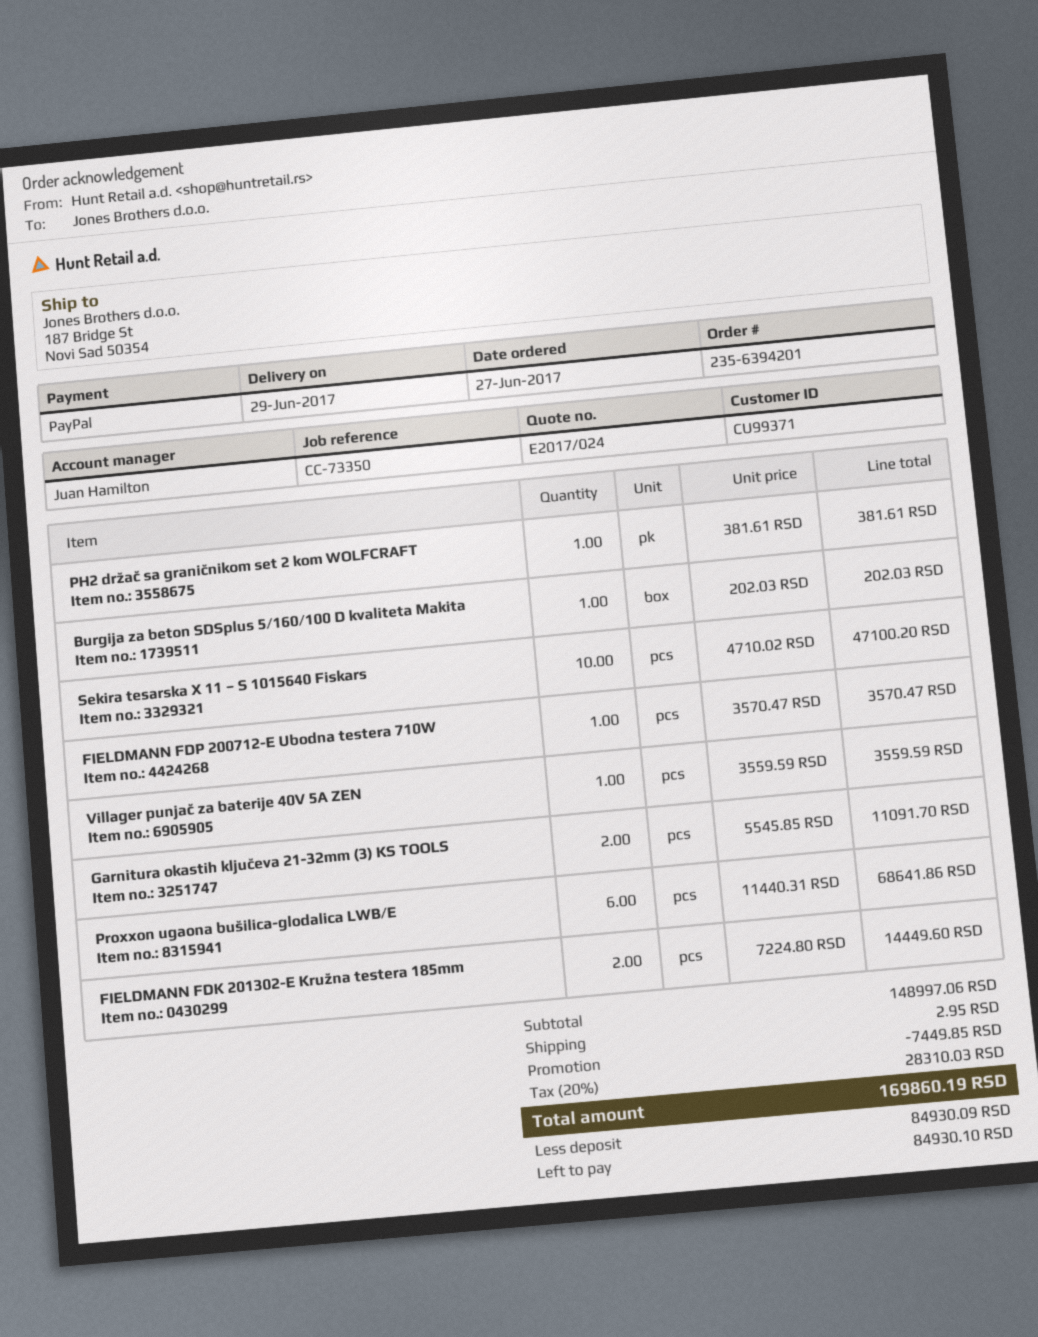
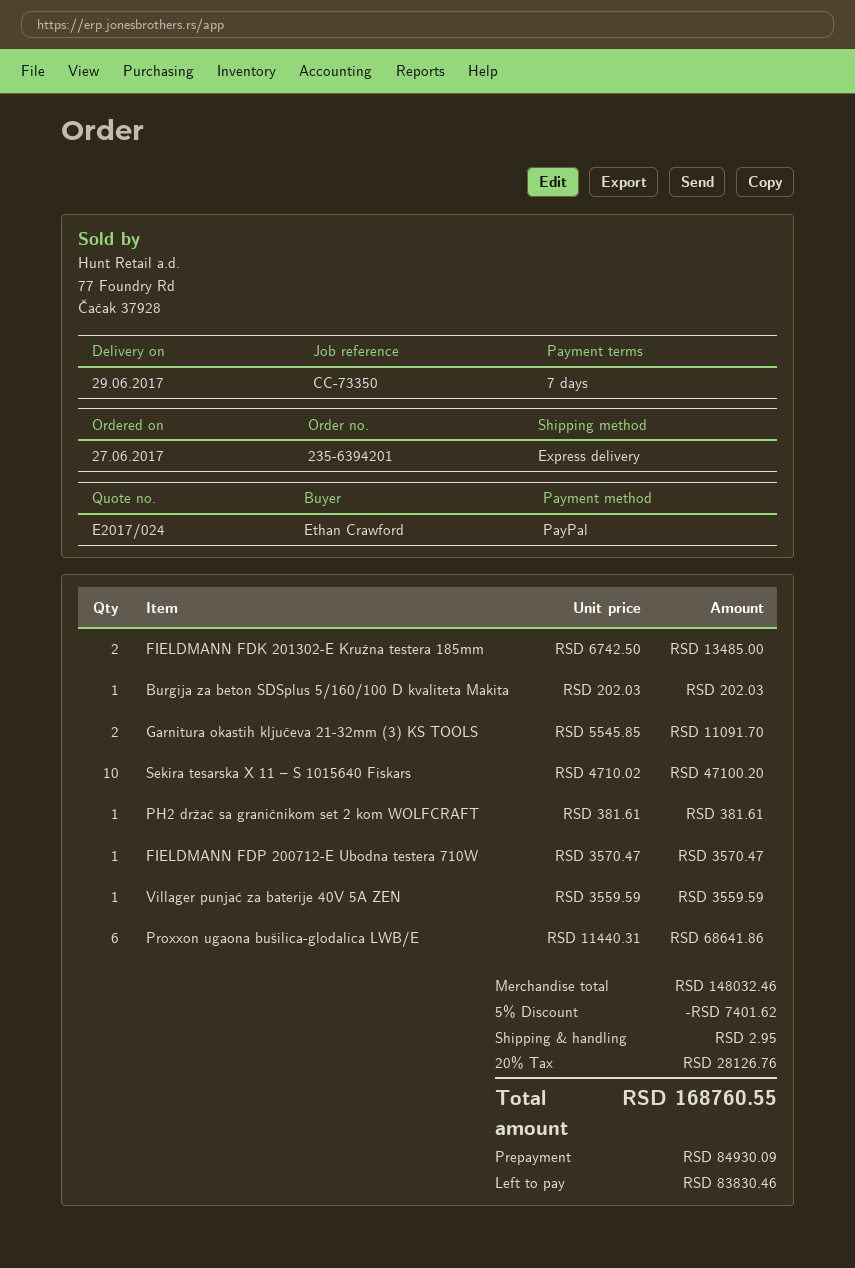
FIELDMANN FDK 201302-E Kružna testera 185mm: 2 x 7224.80 = 14449.60 -> 2 x 6742.50 = 13485.00
subtotal: 148997.06 -> 148032.46
discount: 7449.85 -> 7401.62
tax: 20% = 28310.03 -> 20% = 28126.76
total: 169860.19 -> 168760.55
balance: 84930.10 -> 83830.46

